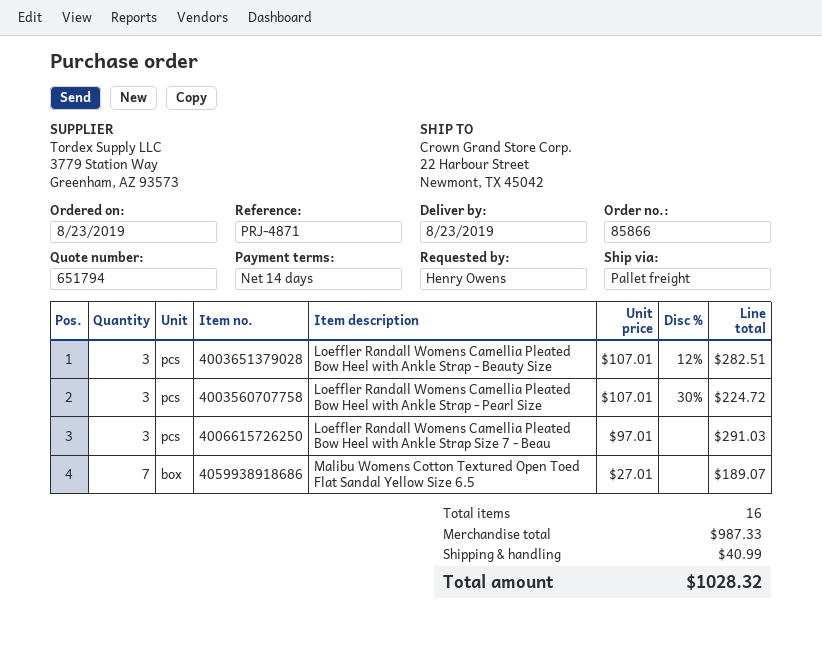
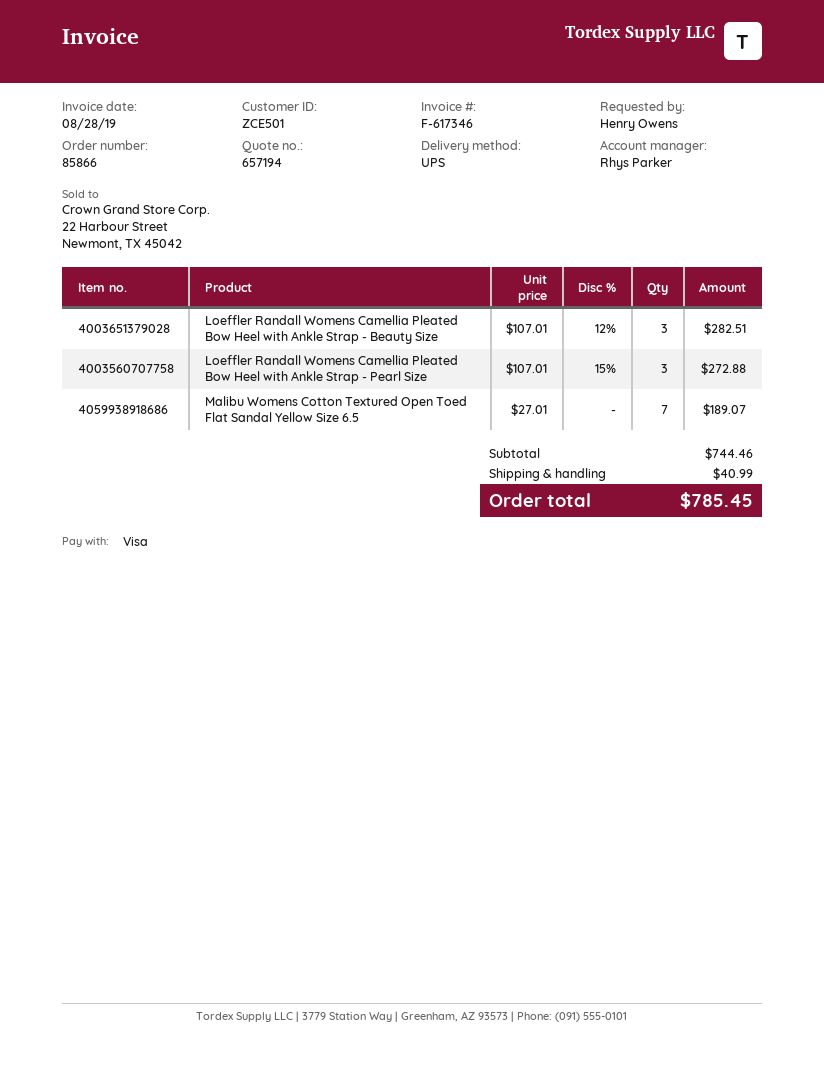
quote number: 651794 -> 657194
shipping method: pallet freight -> UPS
Loeffler Randall Womens Camellia Pleated Bow Heel with Ankle Strap - Pearl Size: 3 x 107.01 - 30% = 224.72 -> 3 x 107.01 - 15% = 272.88
Loeffler Randall Womens Camellia Pleated Bow Heel with Ankle Strap Size 7 - Beau: 3 x 97.01 = 291.03 -> none
subtotal: 987.33 -> 744.46
total: 1028.32 -> 785.45

